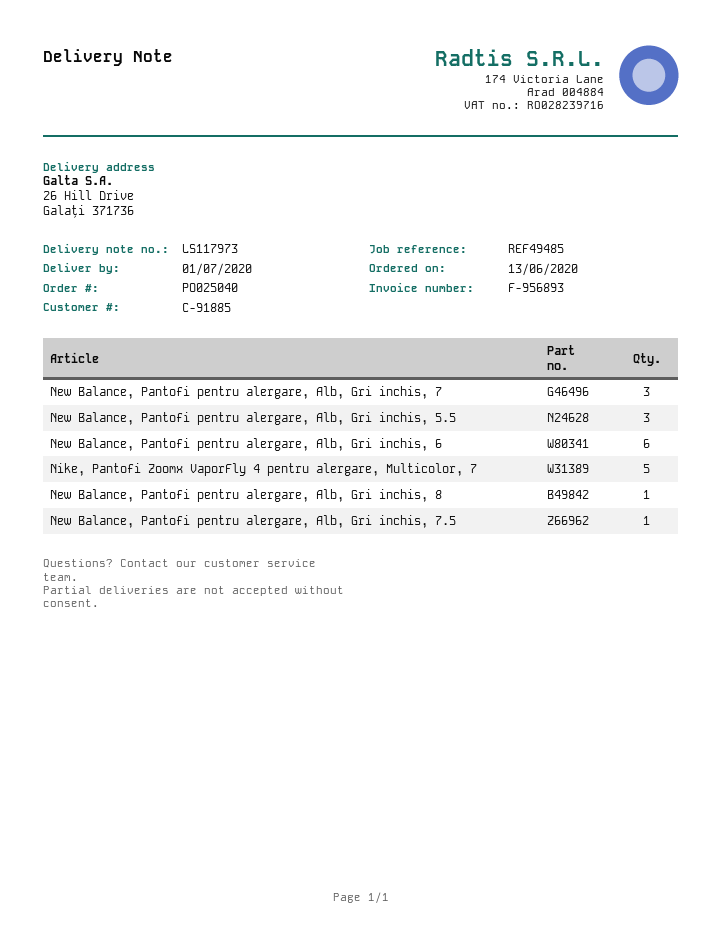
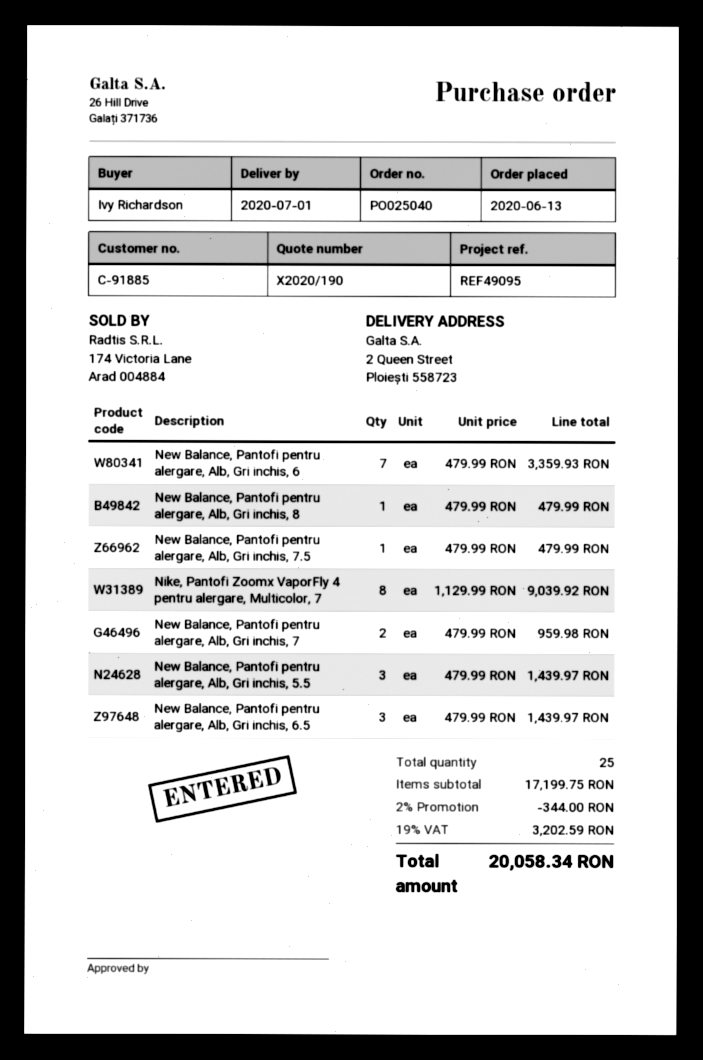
reference: REF49485 -> REF49095
ship to: 26 Hill Drive, Galați 371736 -> 2 Queen Street, Ploiești 558723
New Balance, Pantofi pentru alergare, Alb, Gri inchis, 7: 3 -> 2
New Balance, Pantofi pentru alergare, Alb, Gri inchis, 6: 6 -> 7
Nike, Pantofi Zoomx VaporFly 4 pentru alergare, Multicolor, 7: 5 -> 8
New Balance, Pantofi pentru alergare, Alb, Gri inchis, 6.5: none -> 3

